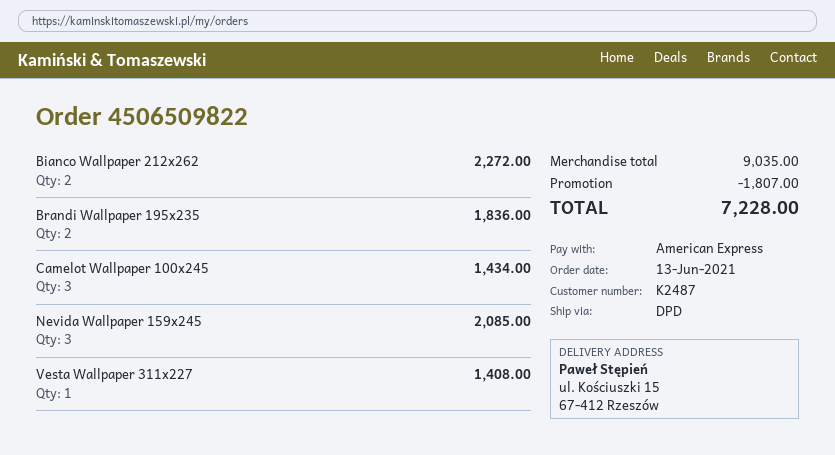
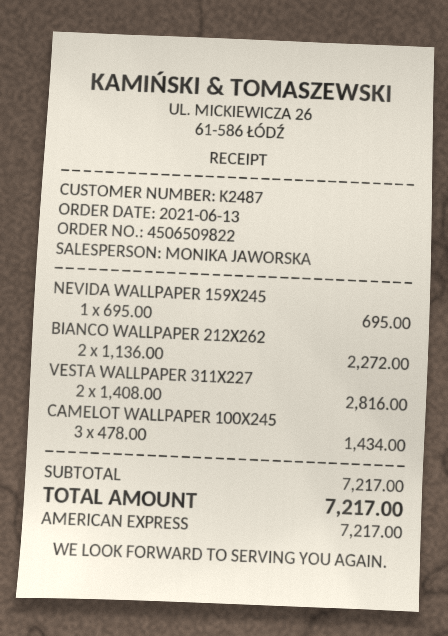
Brandi Wallpaper 195x235: 2 for 1836.00 -> none
Nevida Wallpaper 159x245: 3 for 2085.00 -> 1 for 695.00
Vesta Wallpaper 311x227: 1 for 1408.00 -> 2 for 2816.00
subtotal: 9035.00 -> 7217.00
discount: 1807.00 -> none
total: 7228.00 -> 7217.00

